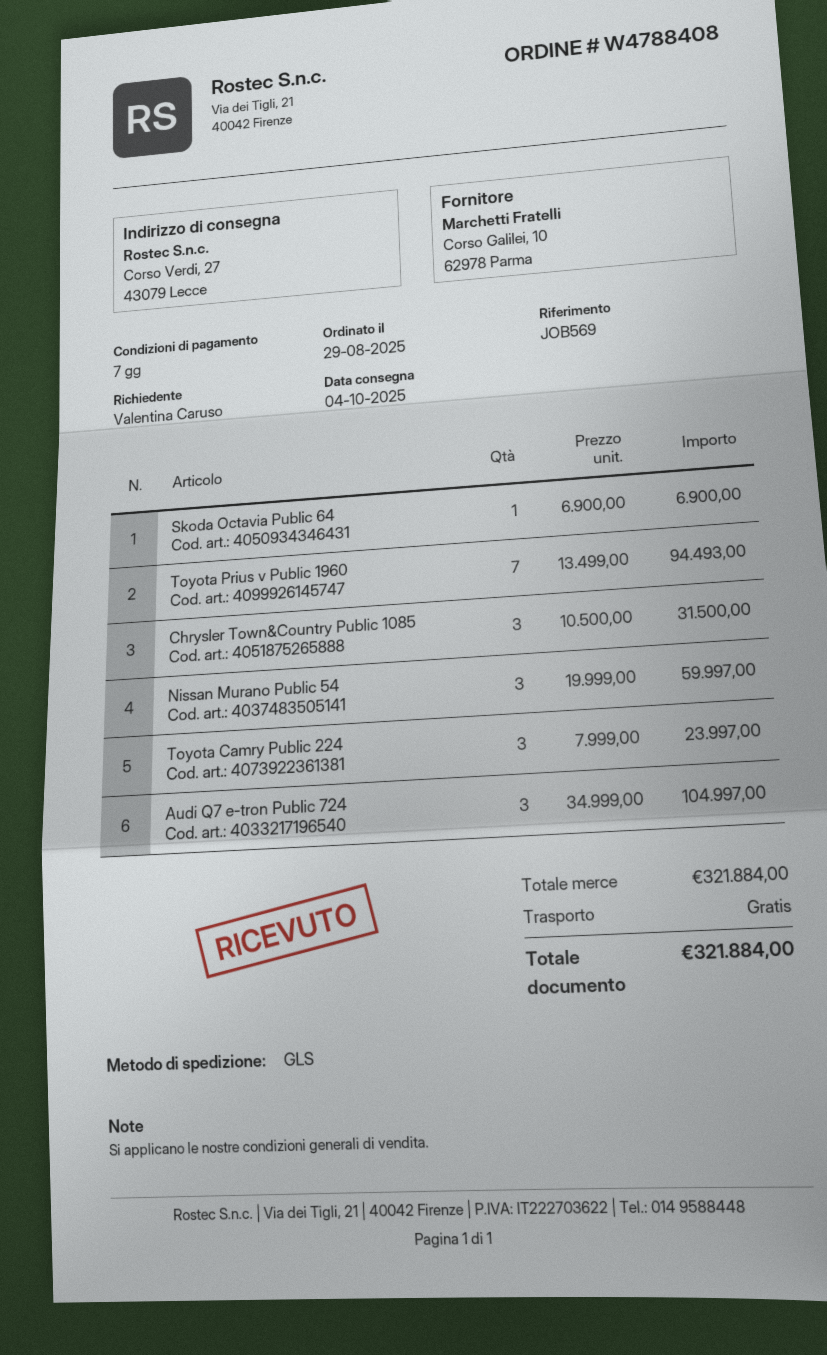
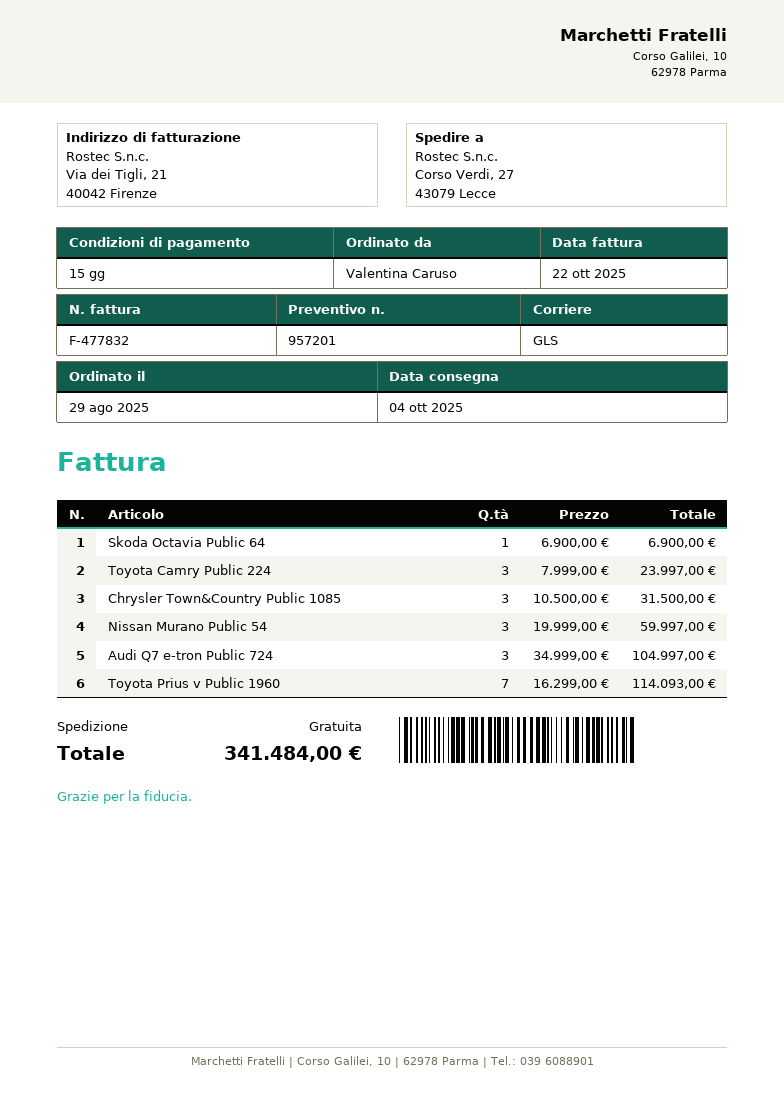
payment terms: 7 days -> 15 days
Toyota Prius v Public 1960: 7 x 13499.00 = 94493.00 -> 7 x 16299.00 = 114093.00
total: 321884.00 -> 341484.00

